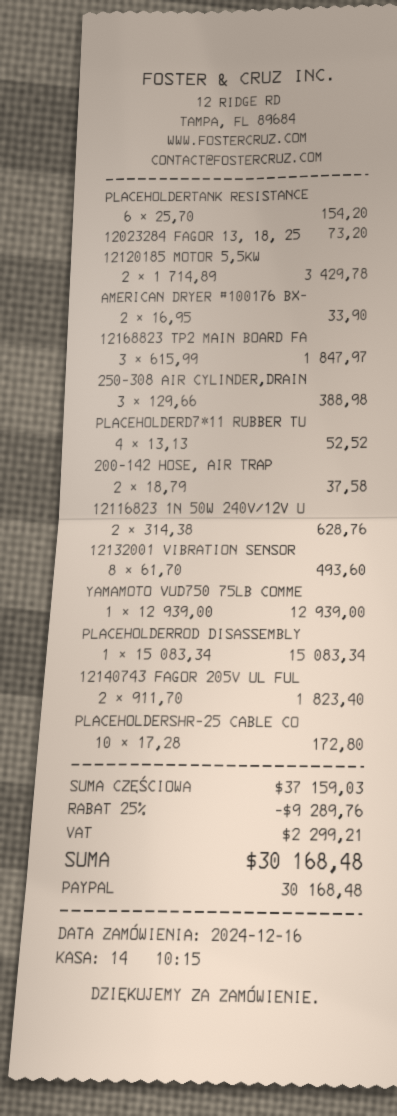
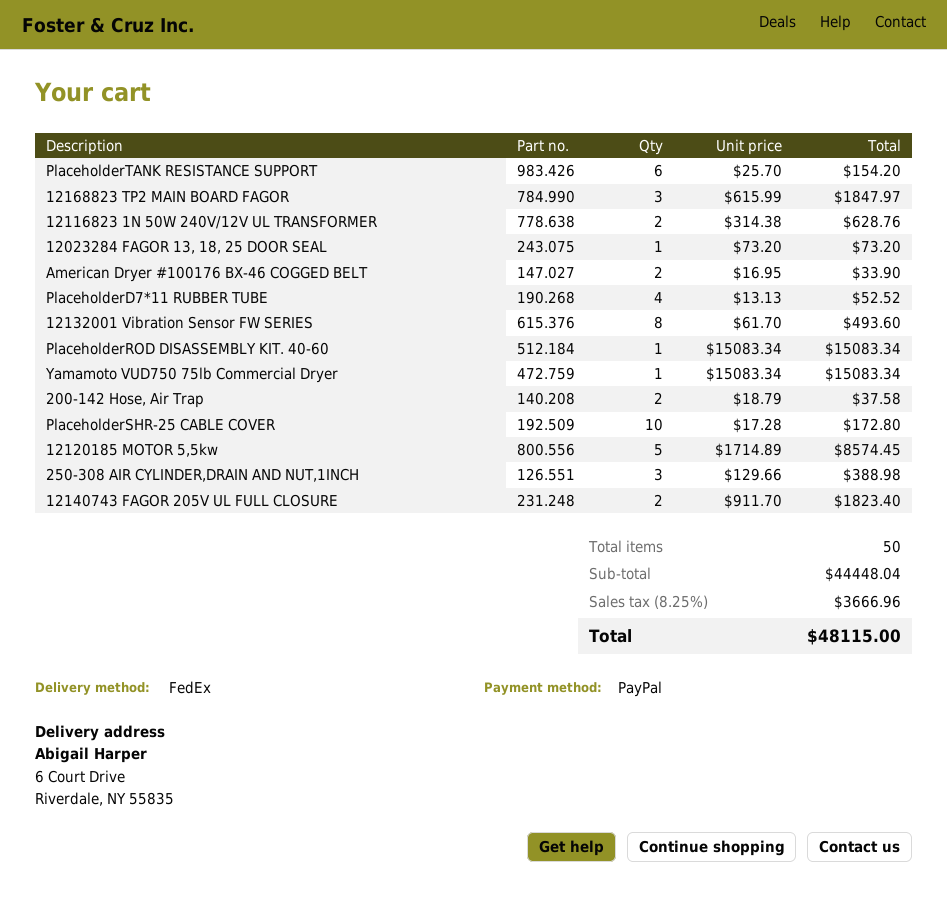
12120185 MOTOR 5,5KW: 2 x 1714.89 = 3429.78 -> 5 x 1714.89 = 8574.45
YAMAMOTO VUD750 75LB COMME: 1 x 12939.00 = 12939.00 -> 1 x 15083.34 = 15083.34
subtotal: 37159.03 -> 44448.04
discount: 25% = 9289.76 -> none
tax: 2299.21 -> 3666.96
total: 30168.48 -> 48115.00

